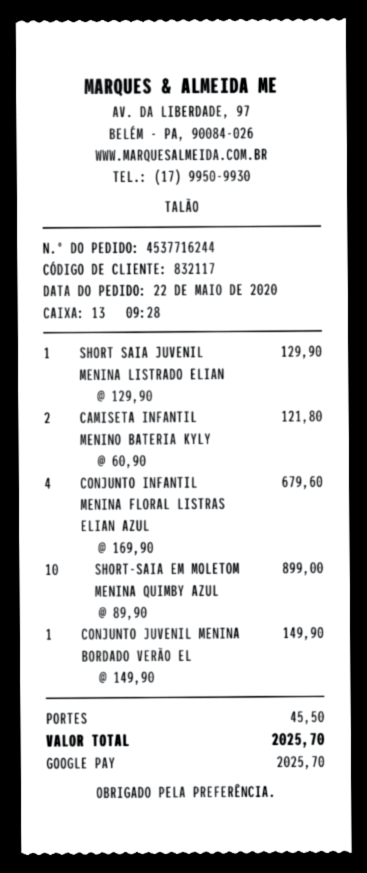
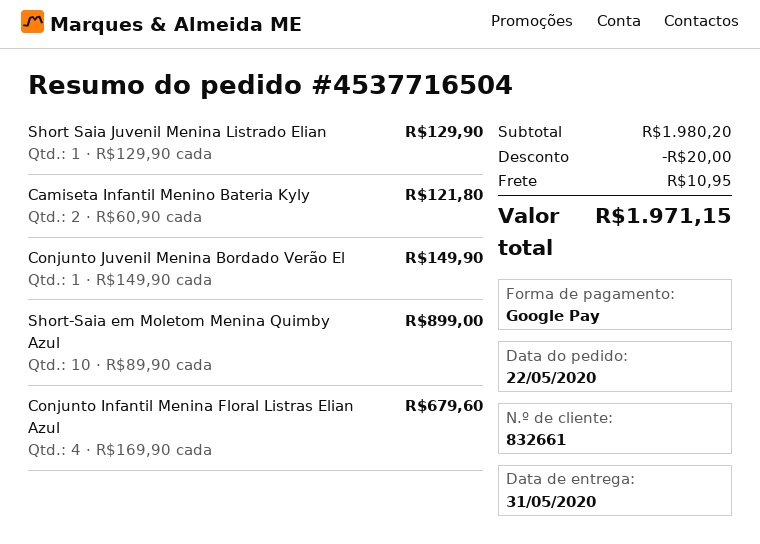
order number: 4537716244 -> 4537716504
customer number: 832117 -> 832661
discount: none -> 20.00
shipping: 45.50 -> 10.95
total: 2025.70 -> 1971.15

